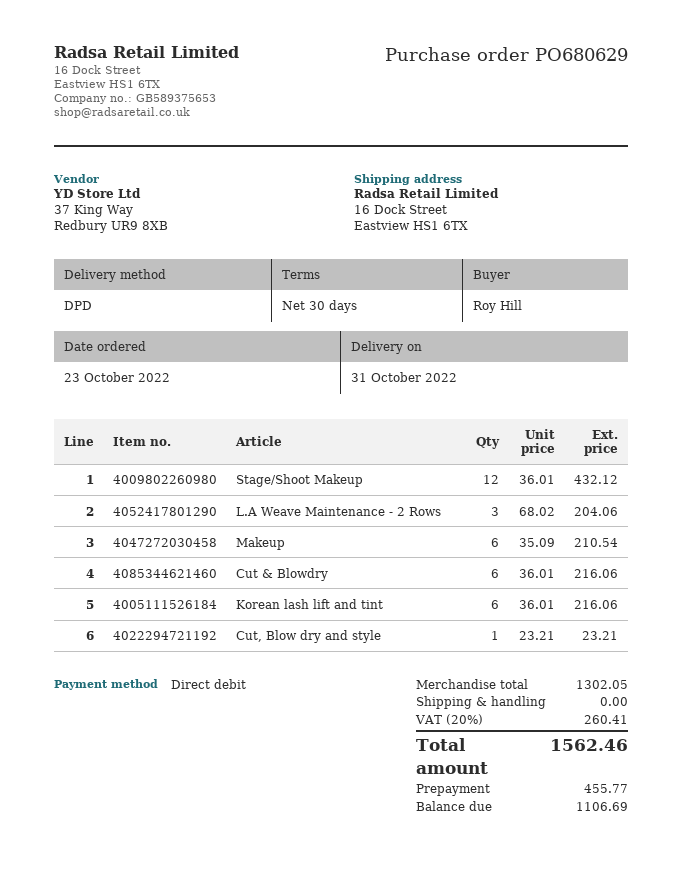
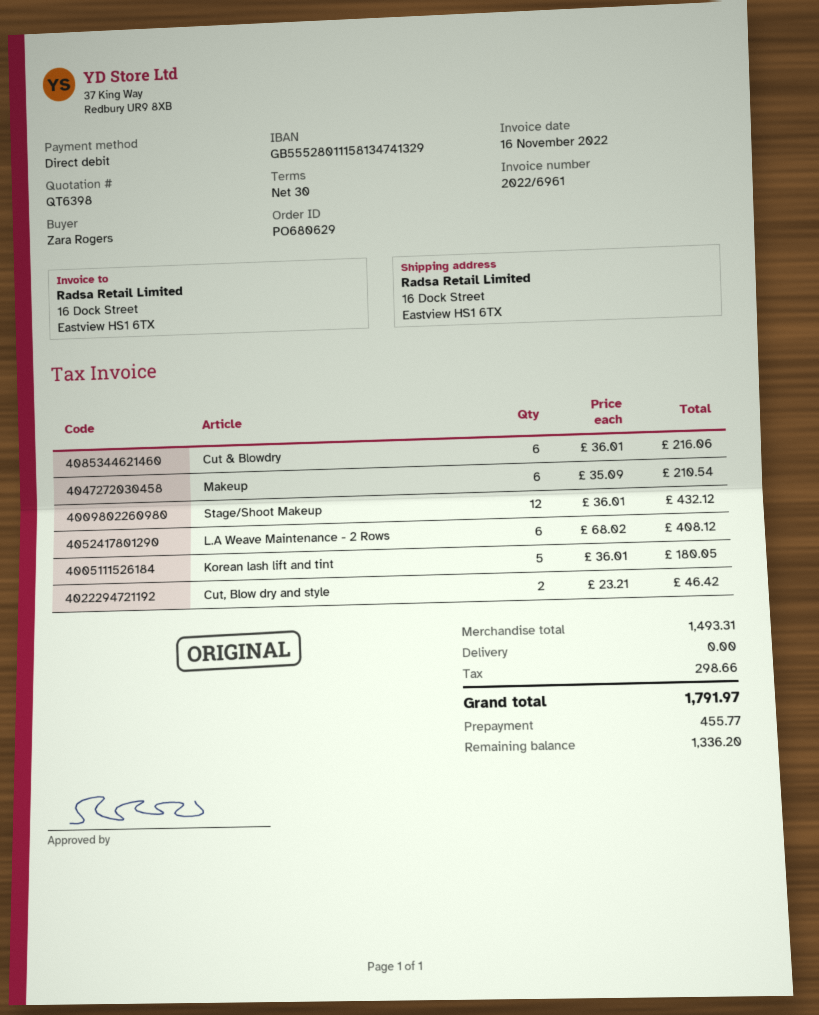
ordered by: Roy Hill -> Zara Rogers
L.A Weave Maintenance - 2 Rows: 3 x 68.02 = 204.06 -> 6 x 68.02 = 408.12
Korean lash lift and tint: 6 x 36.01 = 216.06 -> 5 x 36.01 = 180.05
Cut, Blow dry and style: 1 x 23.21 = 23.21 -> 2 x 23.21 = 46.42
subtotal: 1302.05 -> 1493.31
tax: 260.41 -> 298.66
total: 1562.46 -> 1791.97
balance: 1106.69 -> 1336.20

